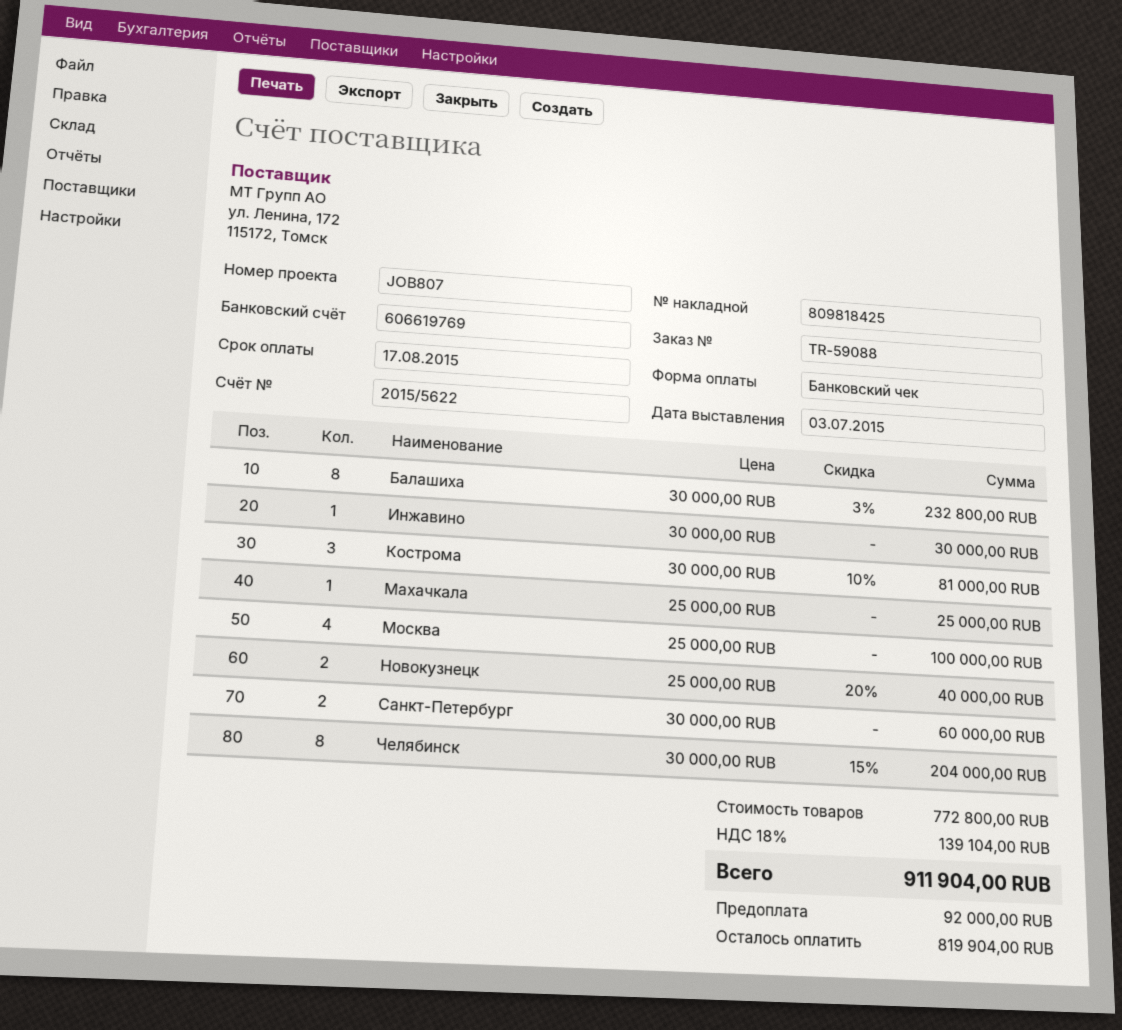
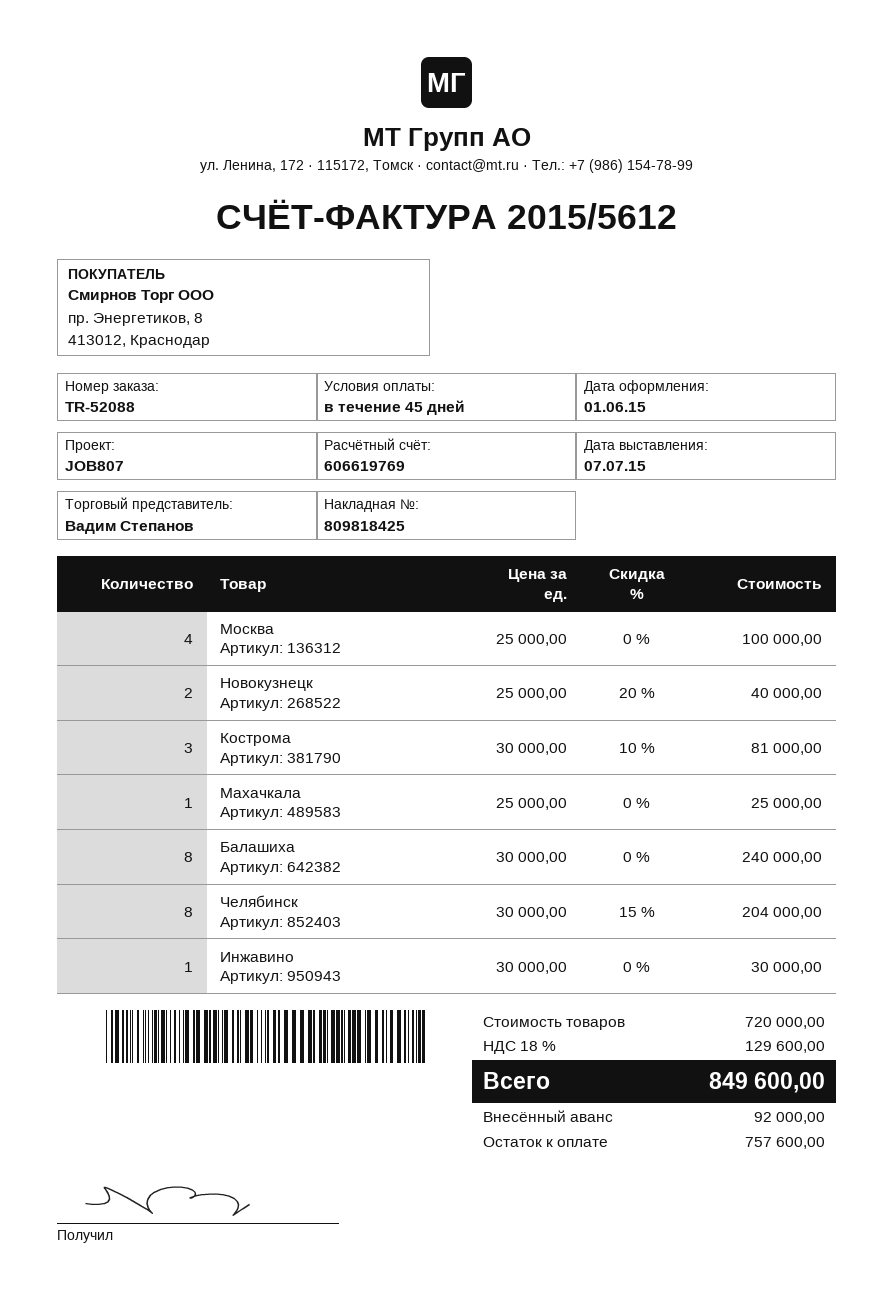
order number: TR-59088 -> TR-52088
invoice number: 2015/5622 -> 2015/5612
invoice date: 2015-07-03 -> 2015-07-07
Балашиха: 8 x 30000.00 - 3% = 232800.00 -> 8 x 30000.00 = 240000.00
Санкт-Петербург: 2 x 30000.00 = 60000.00 -> none
subtotal: 772800.00 -> 720000.00
tax: 18% = 139104.00 -> 18% = 129600.00
total: 911904.00 -> 849600.00
balance: 819904.00 -> 757600.00

